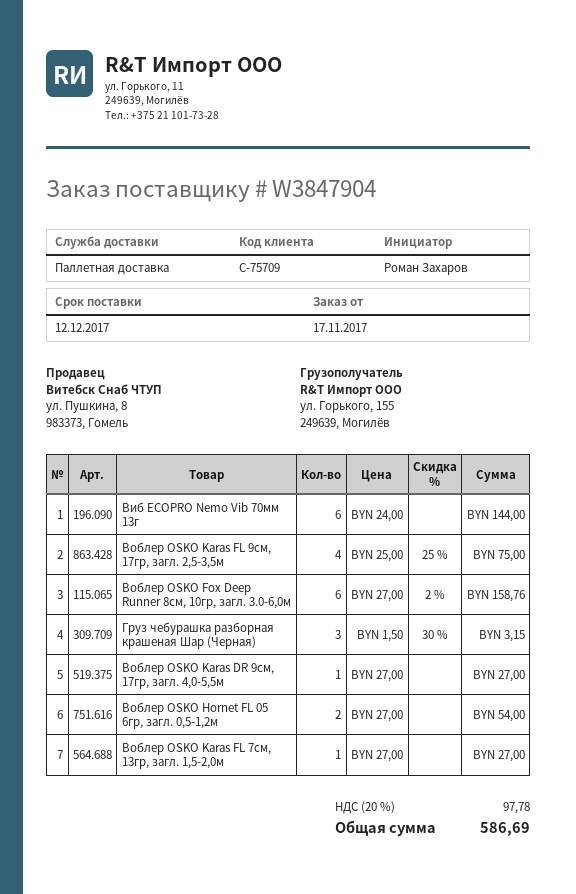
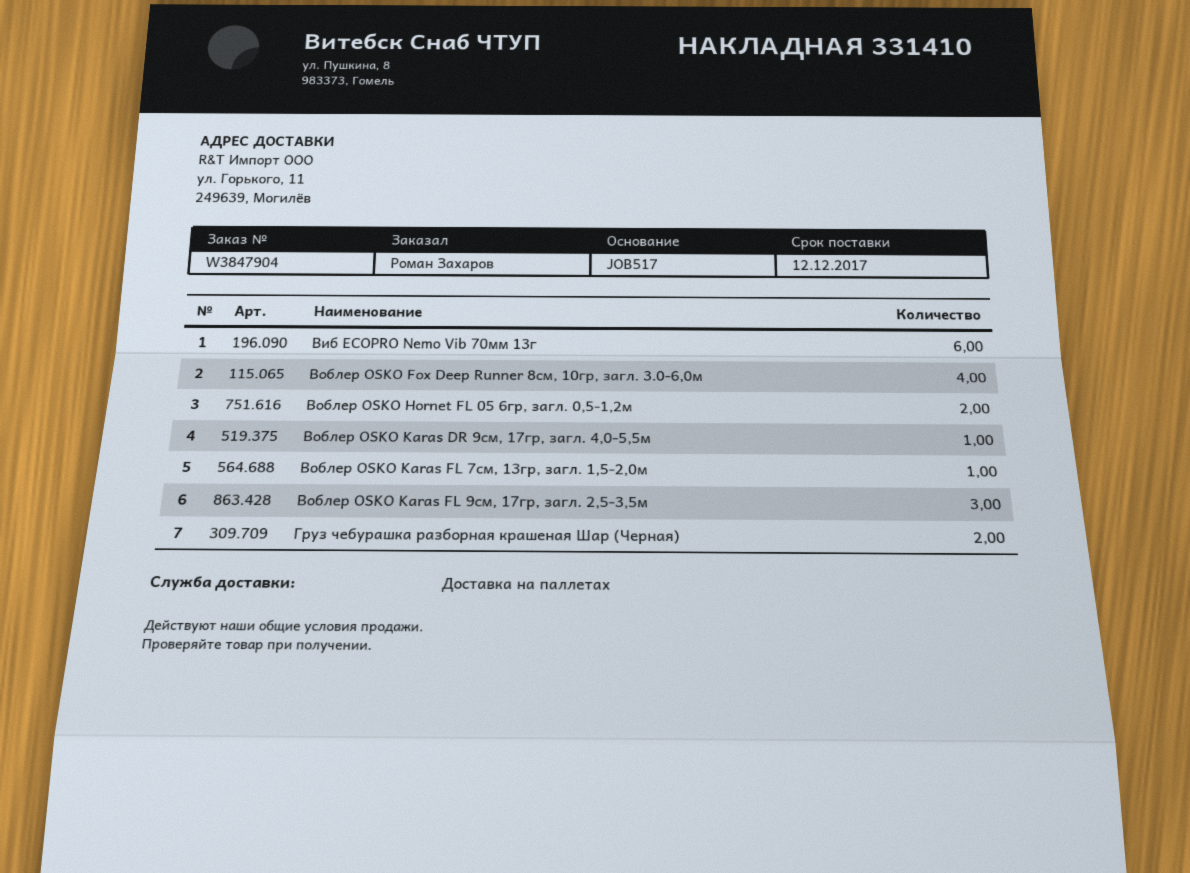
ship to: ул. Горького, 155, 249639, Могилёв -> ул. Горького, 11, 249639, Могилёв
Воблер OSKO Karas FL 9см, 17гр, загл. 2,5-3,5м: 4 -> 3
Воблер OSKO Fox Deep Runner 8см, 10гр, загл. 3.0-6,0м: 6 -> 4
Груз чебурашка разборная крашеная Шар (Черная): 3 -> 2

